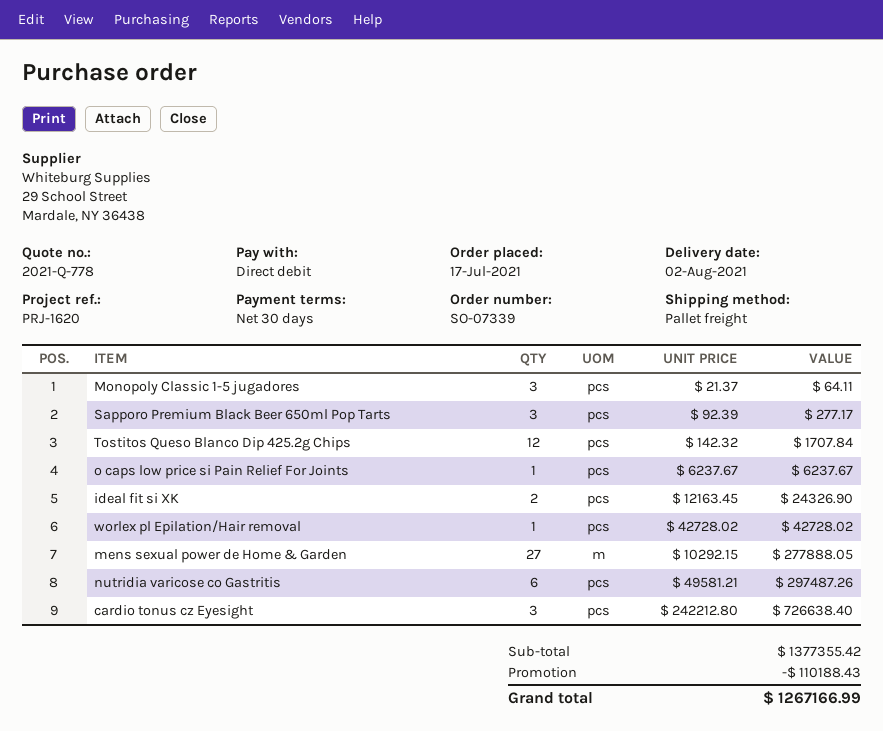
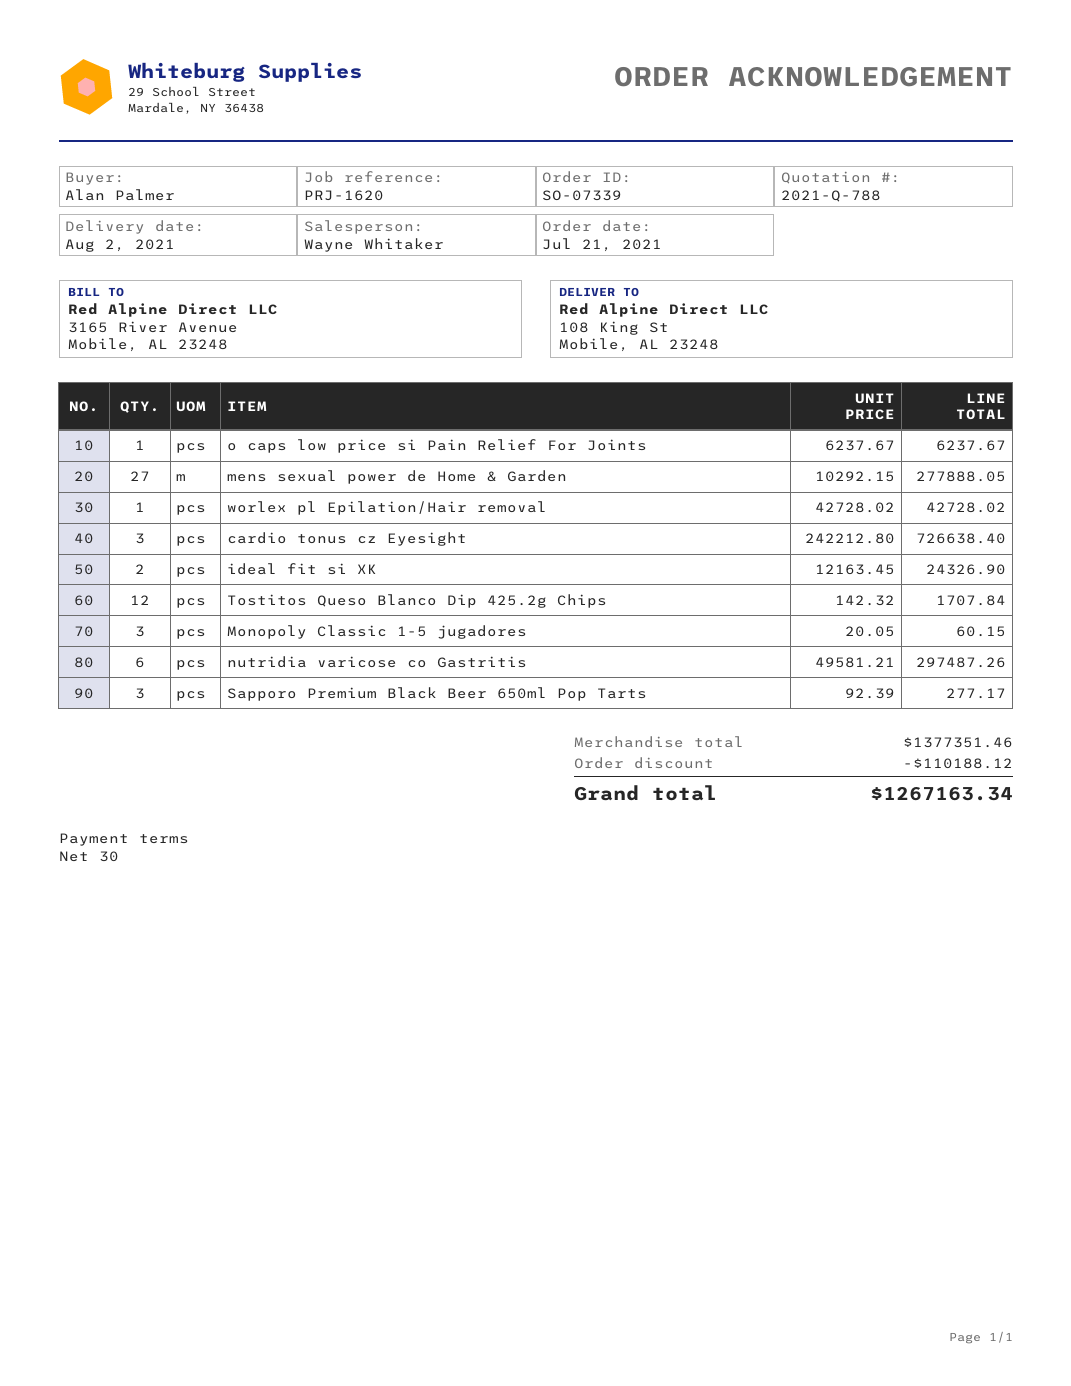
quote number: 2021-Q-778 -> 2021-Q-788
order date: 2021-07-17 -> 2021-07-21
Monopoly Classic 1-5 jugadores: 3 x 21.37 = 64.11 -> 3 x 20.05 = 60.15
subtotal: 1377355.42 -> 1377351.46
discount: 110188.43 -> 110188.12
total: 1267166.99 -> 1267163.34

